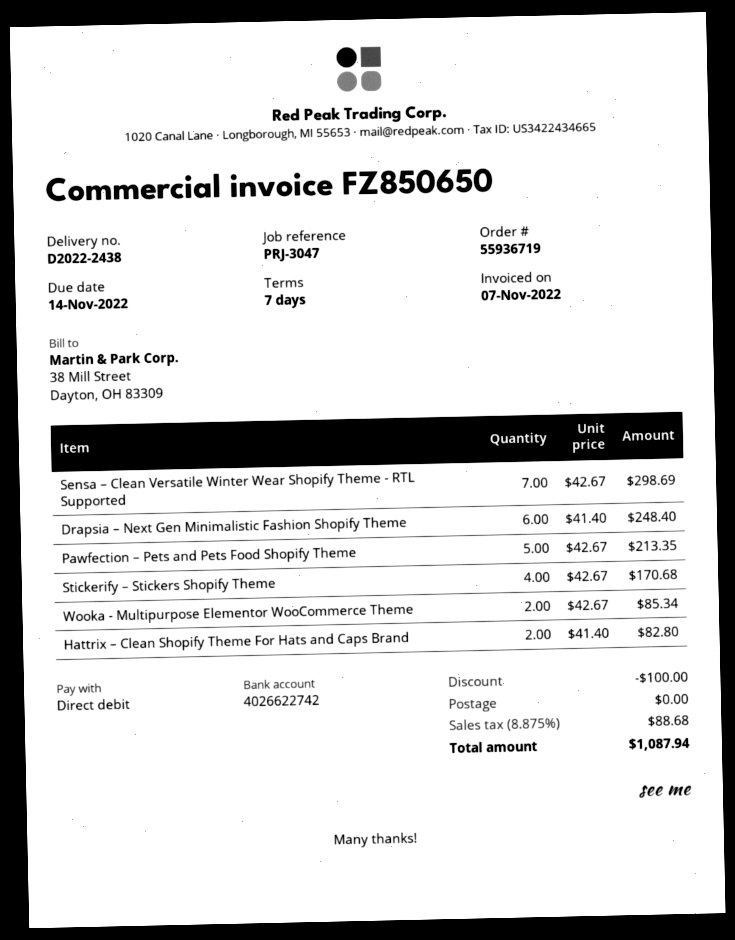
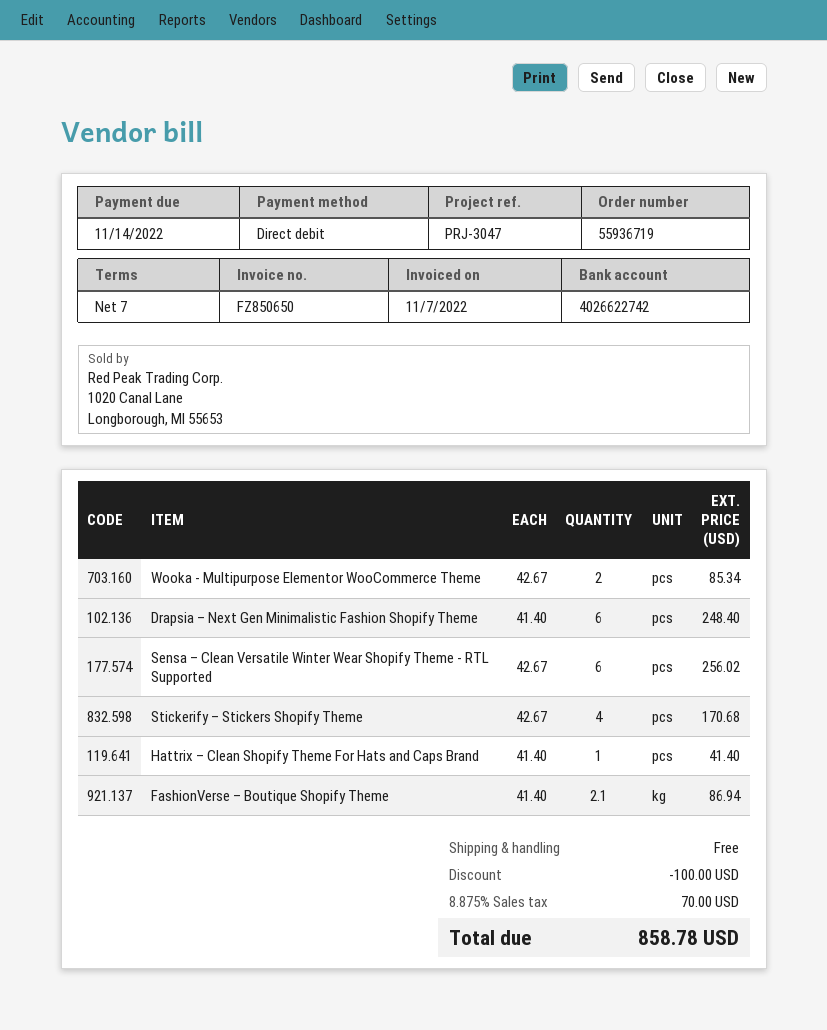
Sensa – Clean Versatile Winter Wear Shopify Theme - RTL Supported: 7 x 42.67 = 298.69 -> 6 x 42.67 = 256.02
Pawfection – Pets and Pets Food Shopify Theme: 5 x 42.67 = 213.35 -> none
Hattrix – Clean Shopify Theme For Hats and Caps Brand: 2 x 41.40 = 82.80 -> 1 x 41.40 = 41.40
FashionVerse – Boutique Shopify Theme: none -> 2.1 x 41.40 = 86.94
tax: 8.875% = 88.68 -> 8.875% = 70.00
total: 1087.94 -> 858.78

